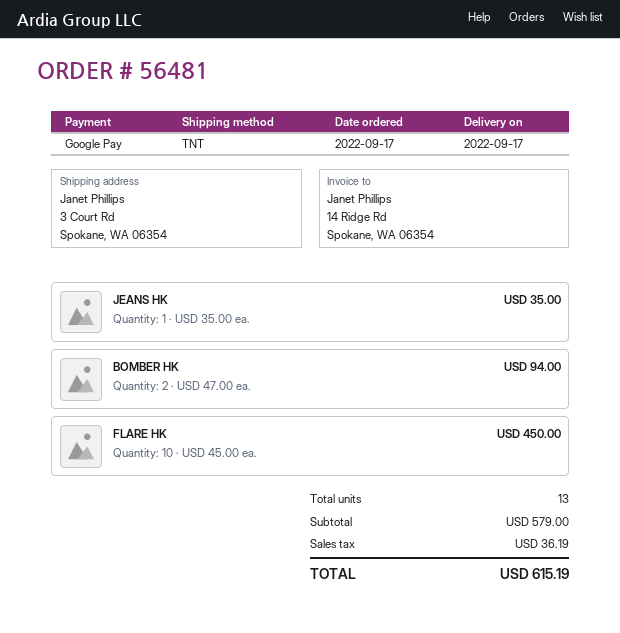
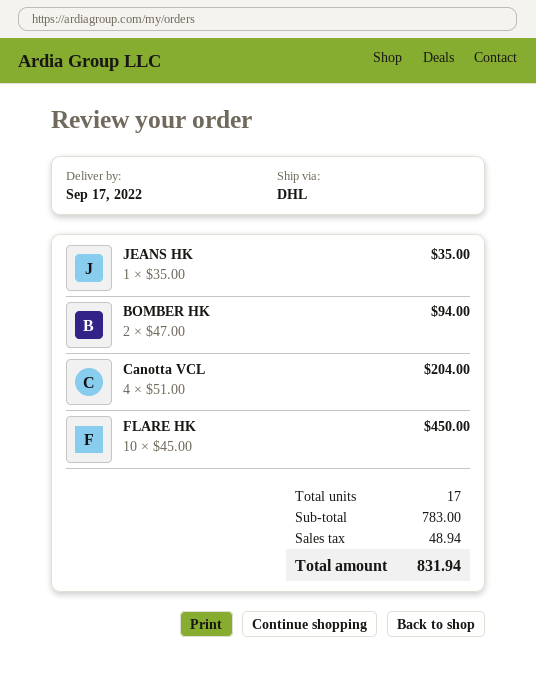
shipping method: TNT -> DHL
Canotta VCL: none -> 4 x 51.00 = 204.00
total quantity: 13 -> 17
subtotal: 579.00 -> 783.00
tax: 36.19 -> 48.94
total: 615.19 -> 831.94

